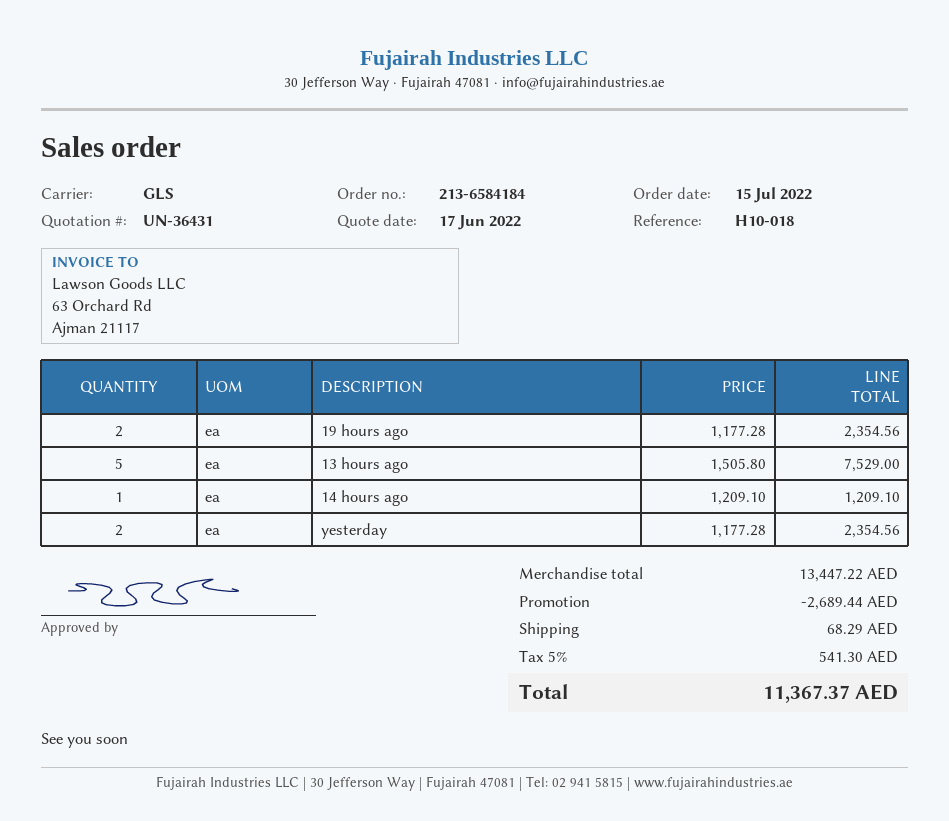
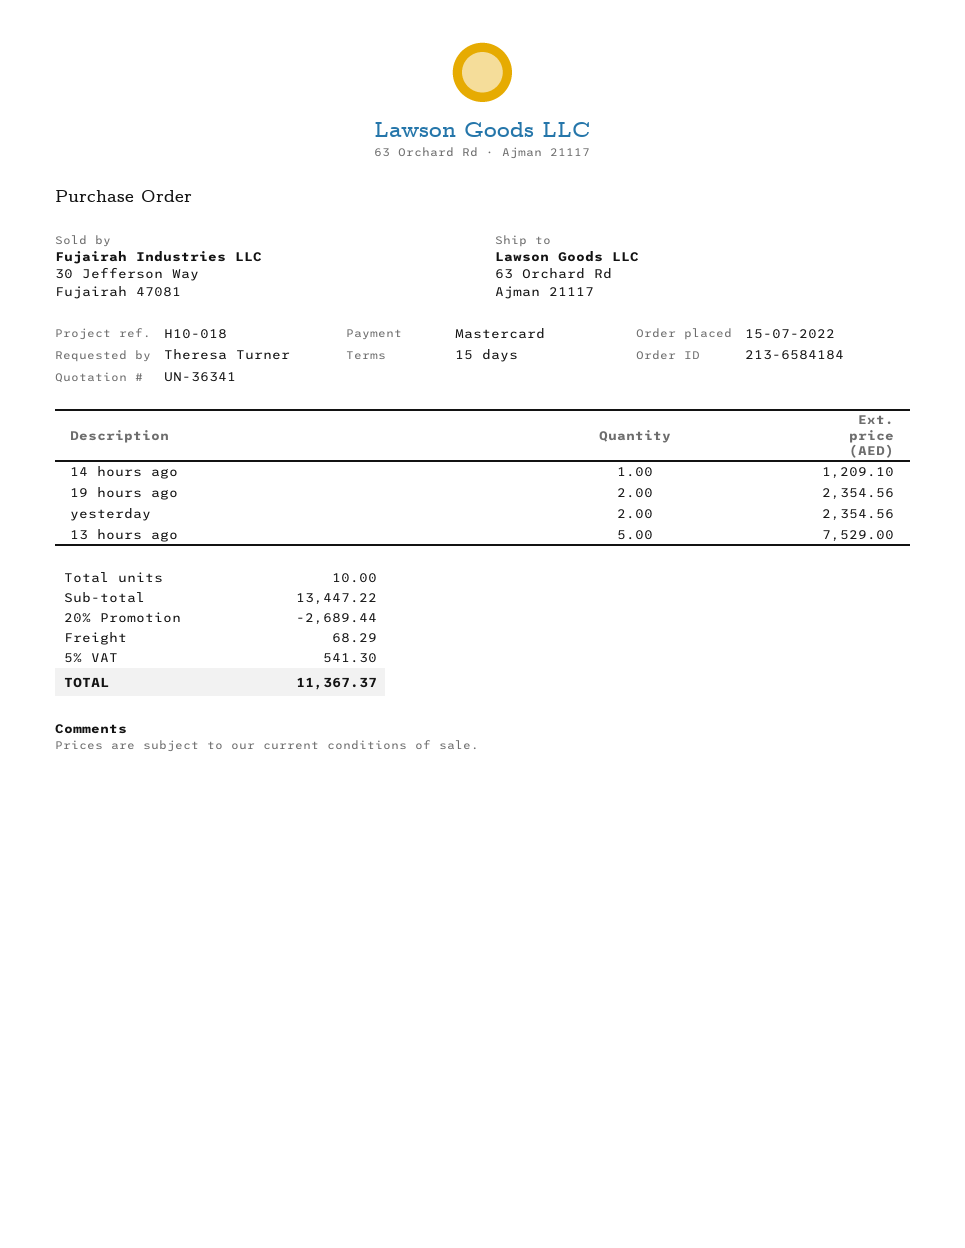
quote number: UN-36431 -> UN-36341

